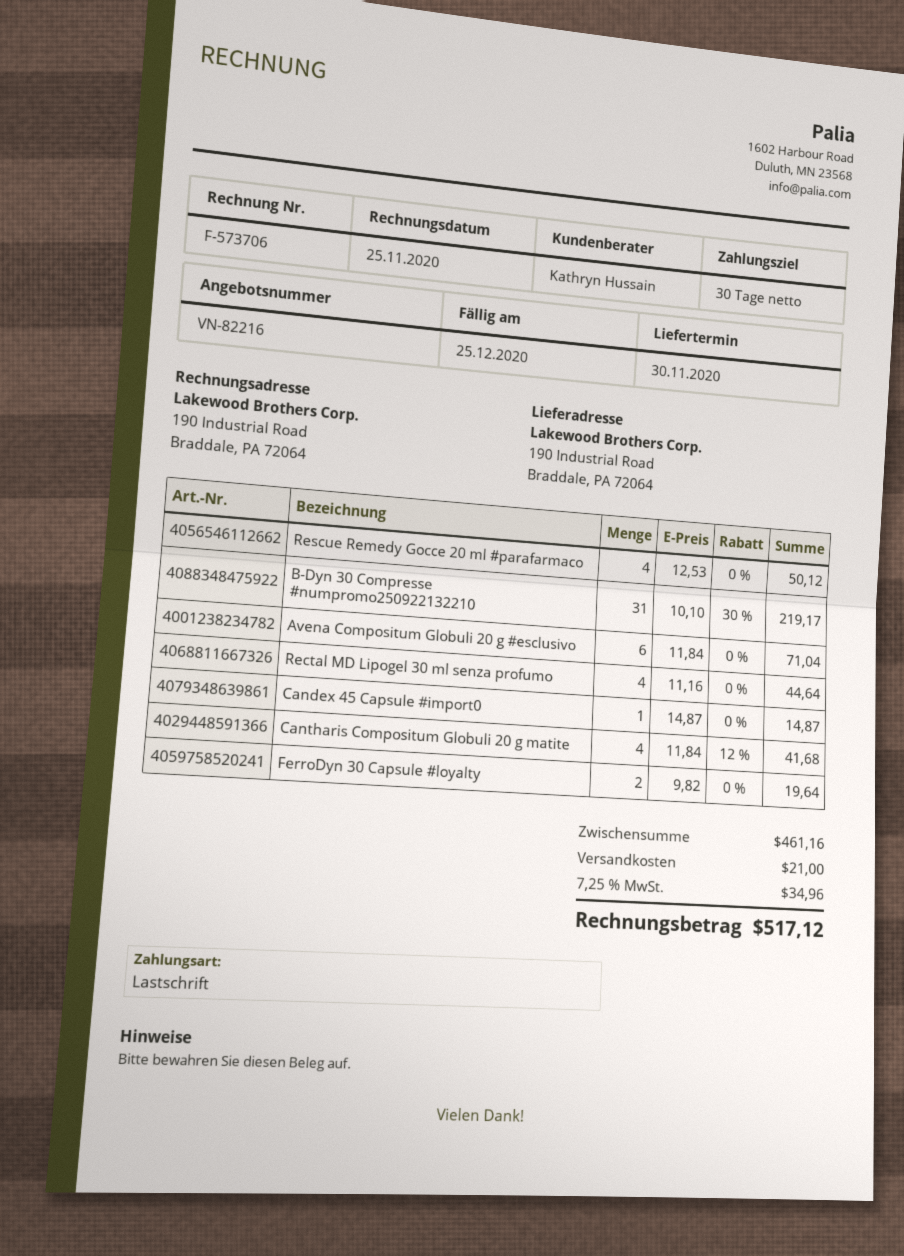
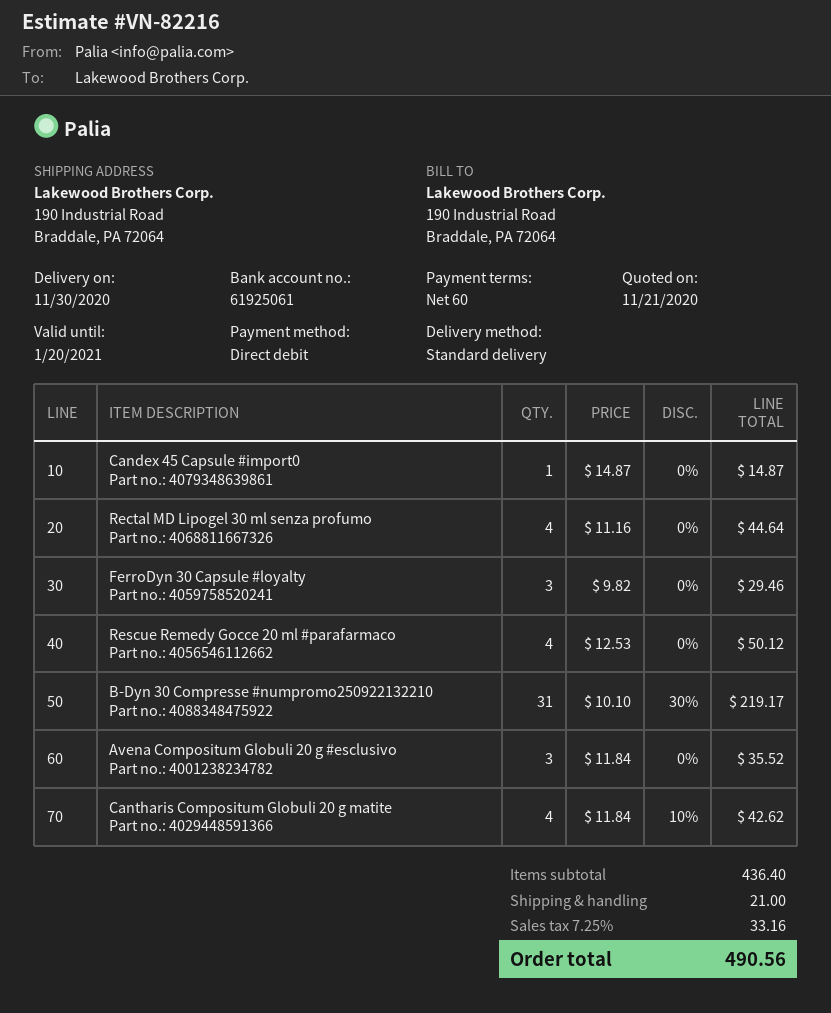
payment terms: 30 days -> 60 days
Avena Compositum Globuli 20 g #esclusivo: 6 x 11.84 = 71.04 -> 3 x 11.84 = 35.52
Cantharis Compositum Globuli 20 g matite: 4 x 11.84 - 12% = 41.68 -> 4 x 11.84 - 10% = 42.62
FerroDyn 30 Capsule #loyalty: 2 x 9.82 = 19.64 -> 3 x 9.82 = 29.46
subtotal: 461.16 -> 436.40
tax: 7.25% = 34.96 -> 7.25% = 33.16
total: 517.12 -> 490.56

